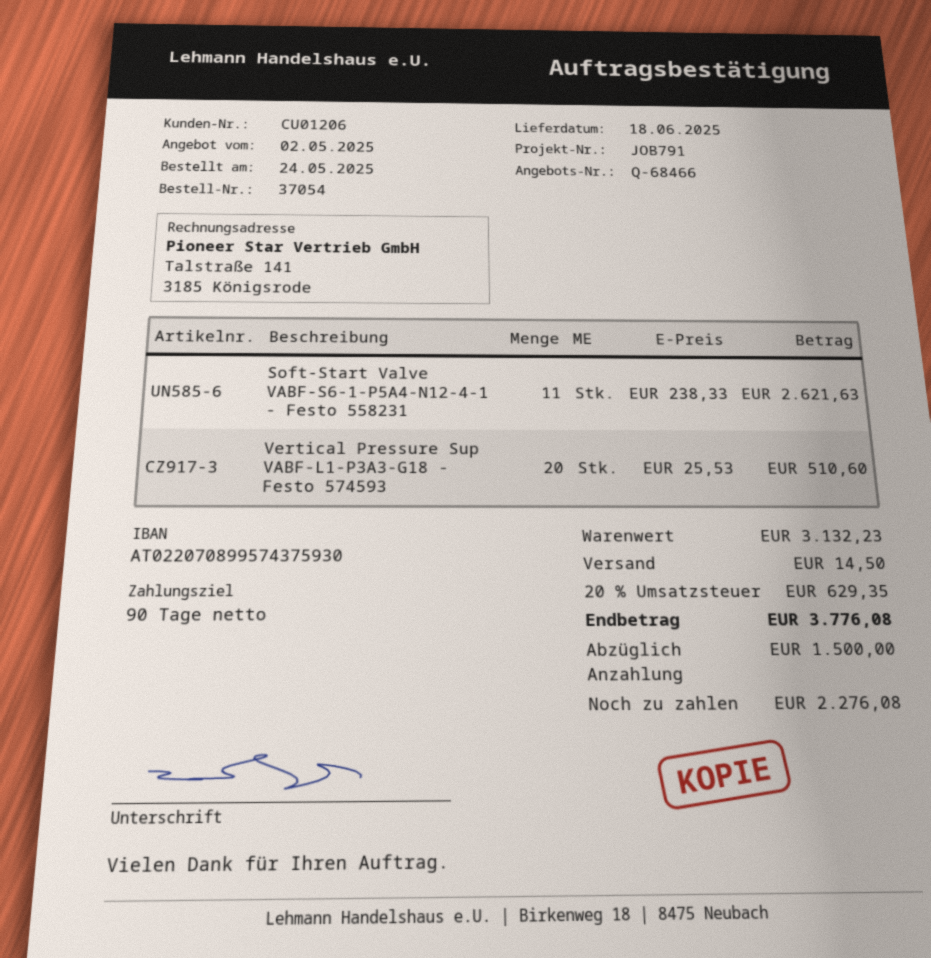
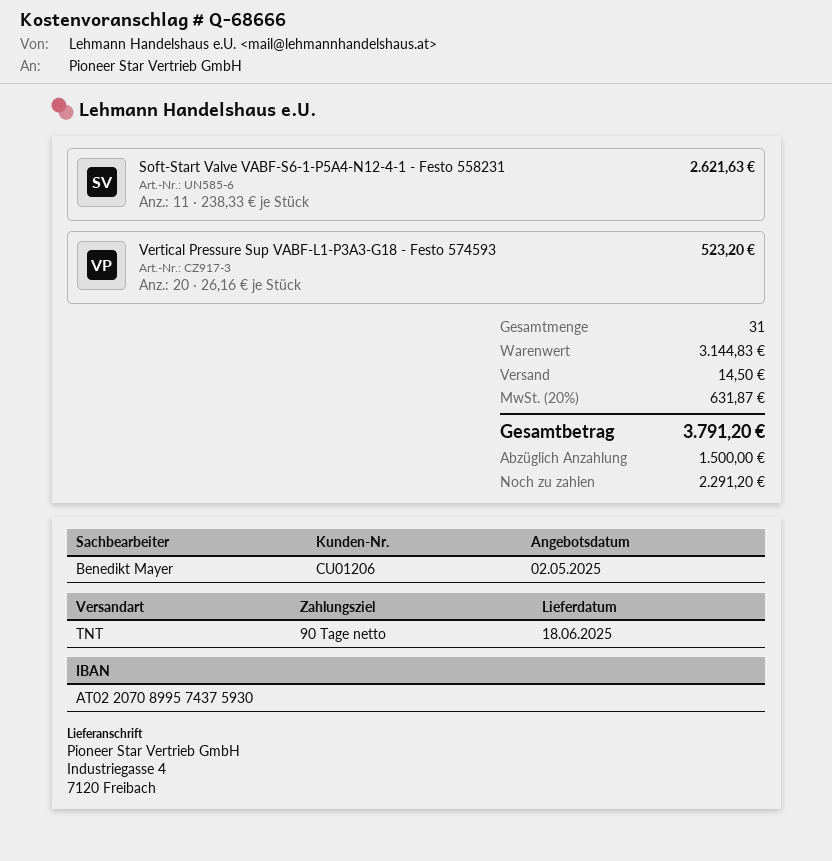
quote number: Q-68466 -> Q-68666
Vertical Pressure Sup VABF-L1-P3A3-G18 - Festo 574593: 20 x 25.53 = 510.60 -> 20 x 26.16 = 523.20
subtotal: 3132.23 -> 3144.83
tax: 20% = 629.35 -> 20% = 631.87
total: 3776.08 -> 3791.20
balance: 2276.08 -> 2291.20

